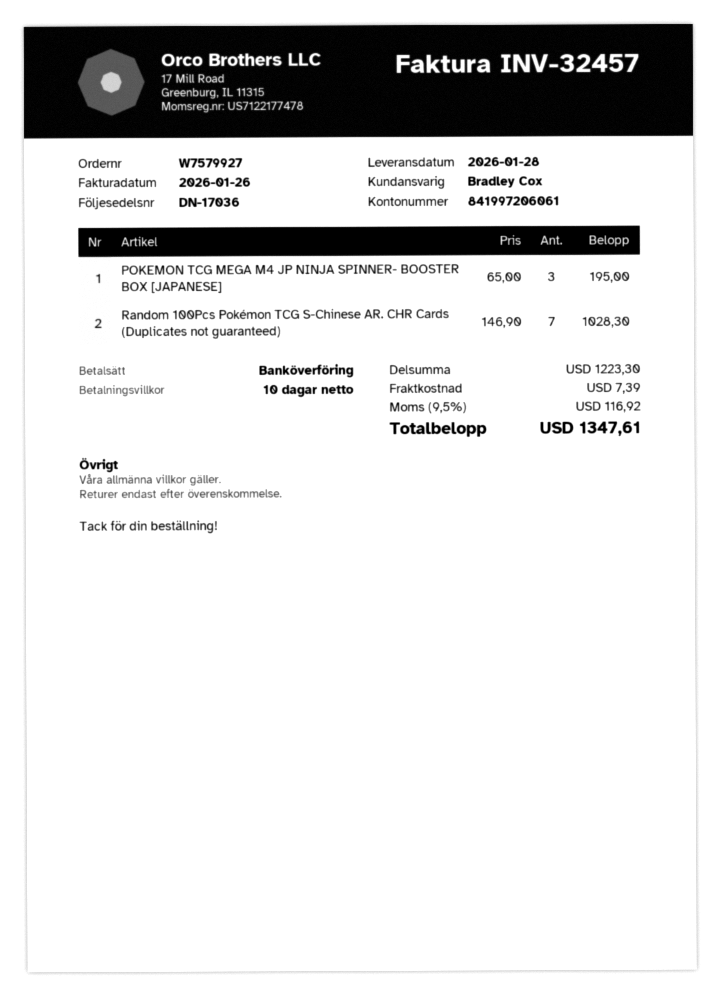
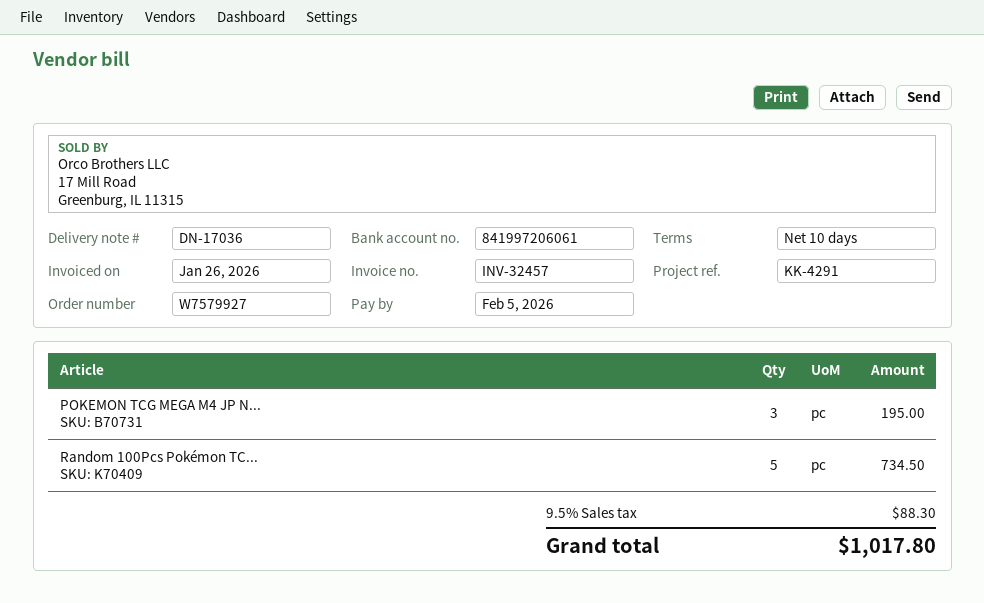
Random 100Pcs Pokémon TCG S-Chinese AR. CHR Cards (Duplicates not guaranteed): 7 for 1028.30 -> 5 for 734.50
shipping: 7.39 -> none
tax: 9.5% = 116.92 -> 9.5% = 88.30
total: 1347.61 -> 1017.80

